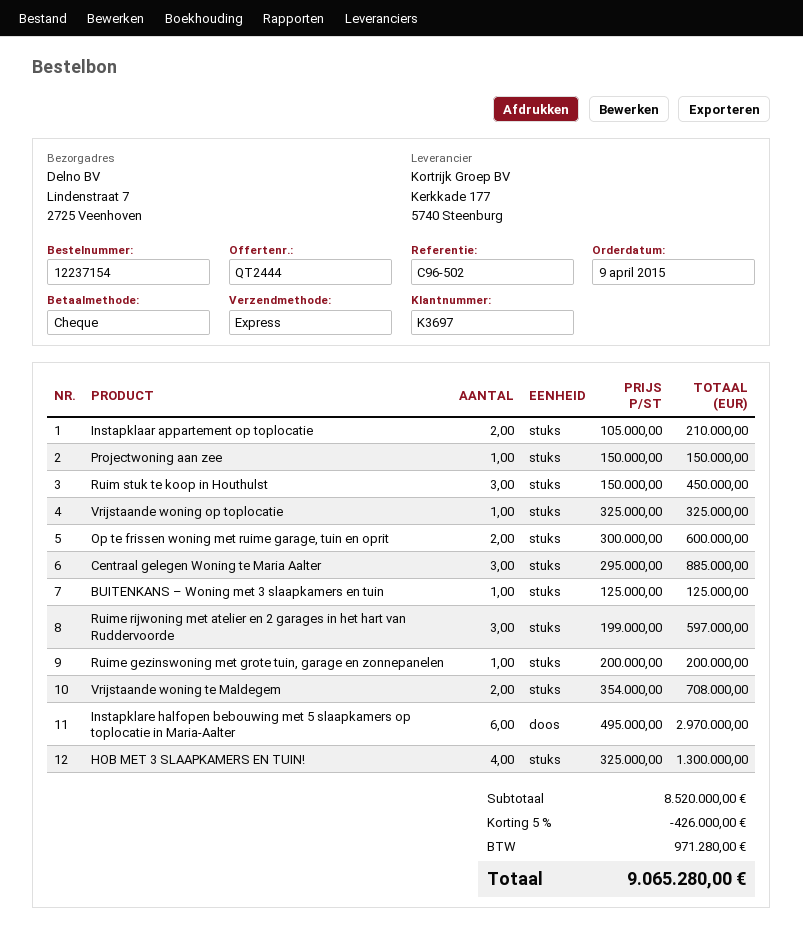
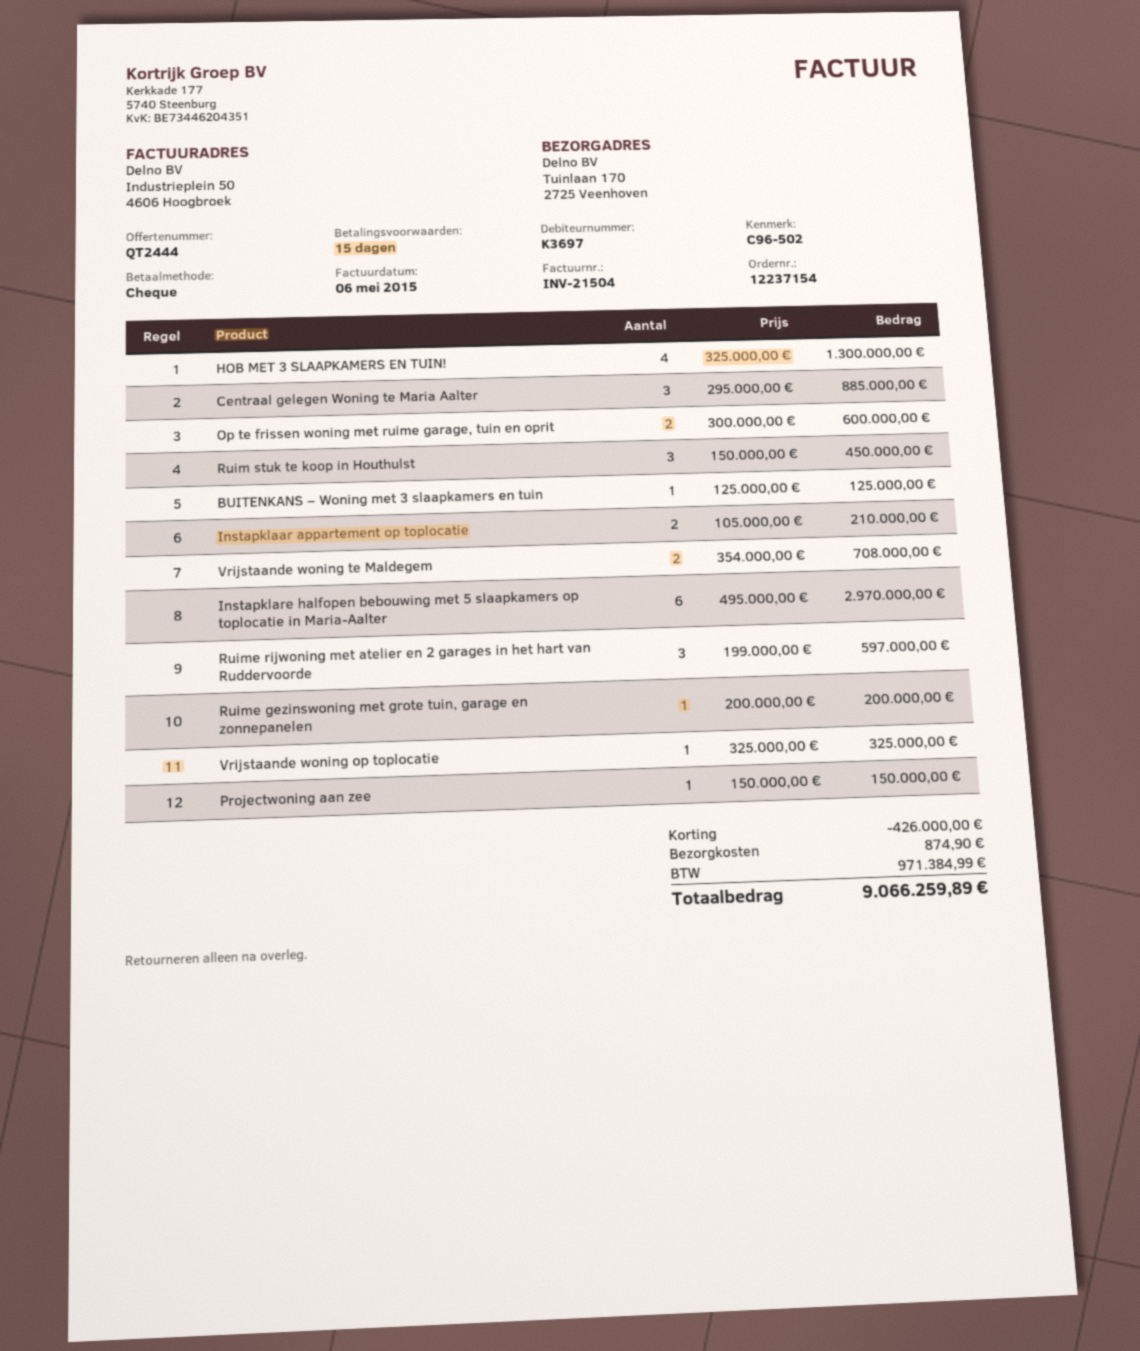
ship to: Lindenstraat 7, 2725 Veenhoven -> Tuinlaan 170, 2725 Veenhoven
shipping: none -> 874.90
tax: 971280.00 -> 971384.99
total: 9065280.00 -> 9066259.89

